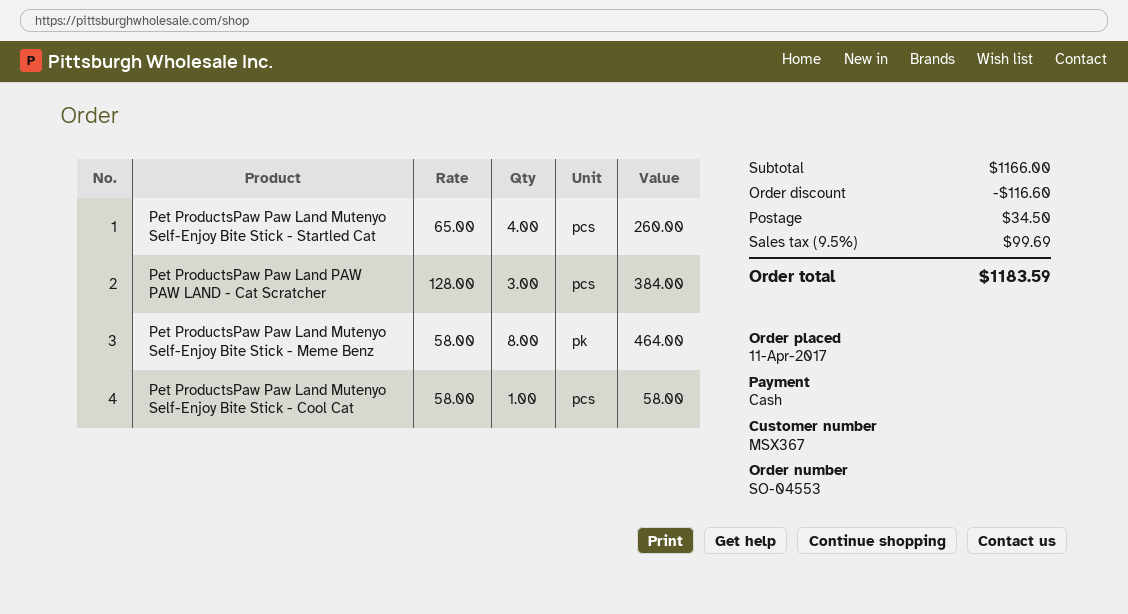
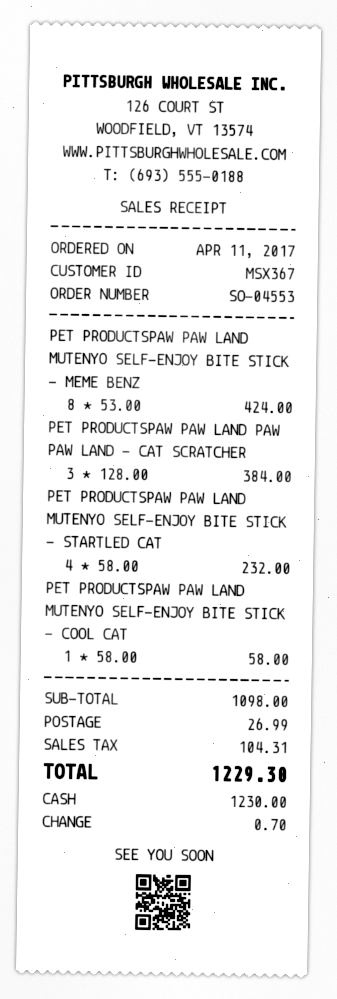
Pet ProductsPaw Paw Land Mutenyo Self-Enjoy Bite Stick - Startled Cat: 4 x 65.00 = 260.00 -> 4 x 58.00 = 232.00
Pet ProductsPaw Paw Land Mutenyo Self-Enjoy Bite Stick - Meme Benz: 8 x 58.00 = 464.00 -> 8 x 53.00 = 424.00
subtotal: 1166.00 -> 1098.00
discount: 116.60 -> none
shipping: 34.50 -> 26.99
tax: 99.69 -> 104.31
total: 1183.59 -> 1229.30

